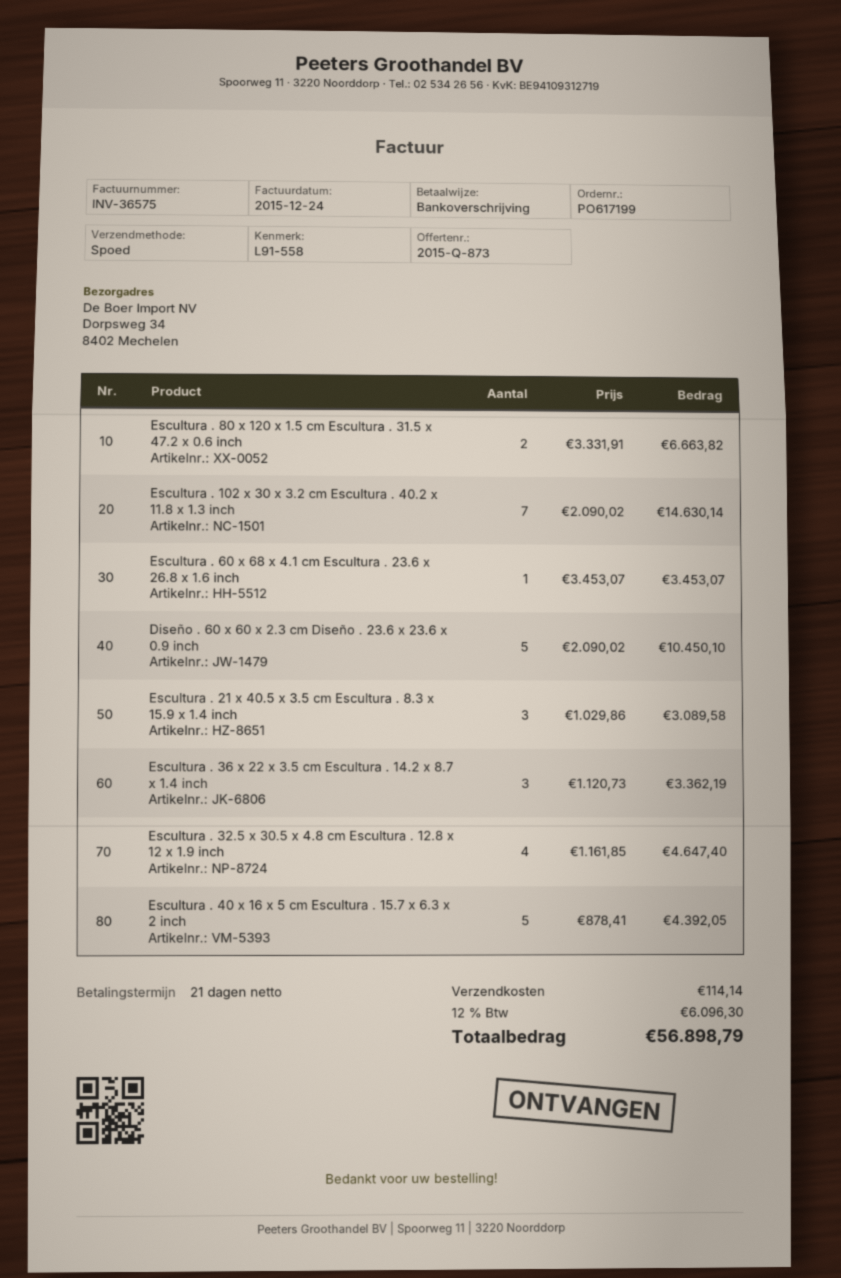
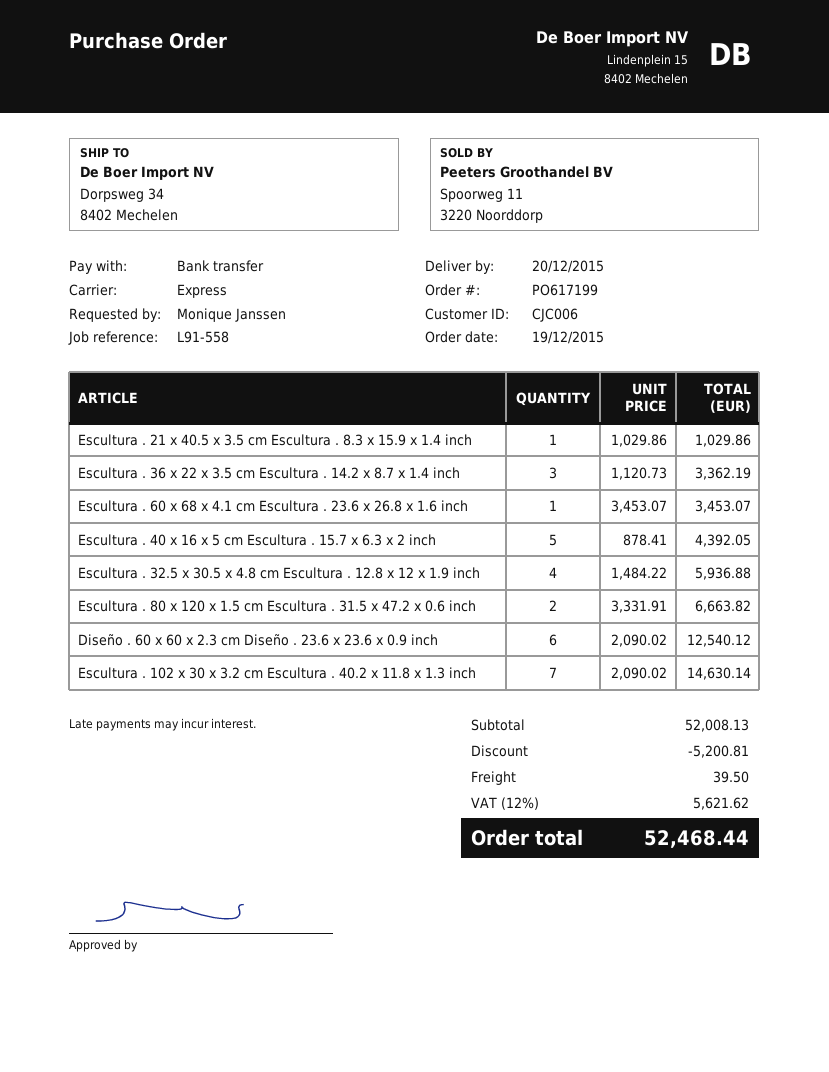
Diseño . 60 x 60 x 2.3 cm Diseño . 23.6 x 23.6 x 0.9 inch: 5 x 2090.02 = 10450.10 -> 6 x 2090.02 = 12540.12
Escultura . 21 x 40.5 x 3.5 cm Escultura . 8.3 x 15.9 x 1.4 inch: 3 x 1029.86 = 3089.58 -> 1 x 1029.86 = 1029.86
Escultura . 32.5 x 30.5 x 4.8 cm Escultura . 12.8 x 12 x 1.9 inch: 4 x 1161.85 = 4647.40 -> 4 x 1484.22 = 5936.88
discount: none -> 5200.81
shipping: 114.14 -> 39.50
tax: 12% = 6096.30 -> 12% = 5621.62
total: 56898.79 -> 52468.44

